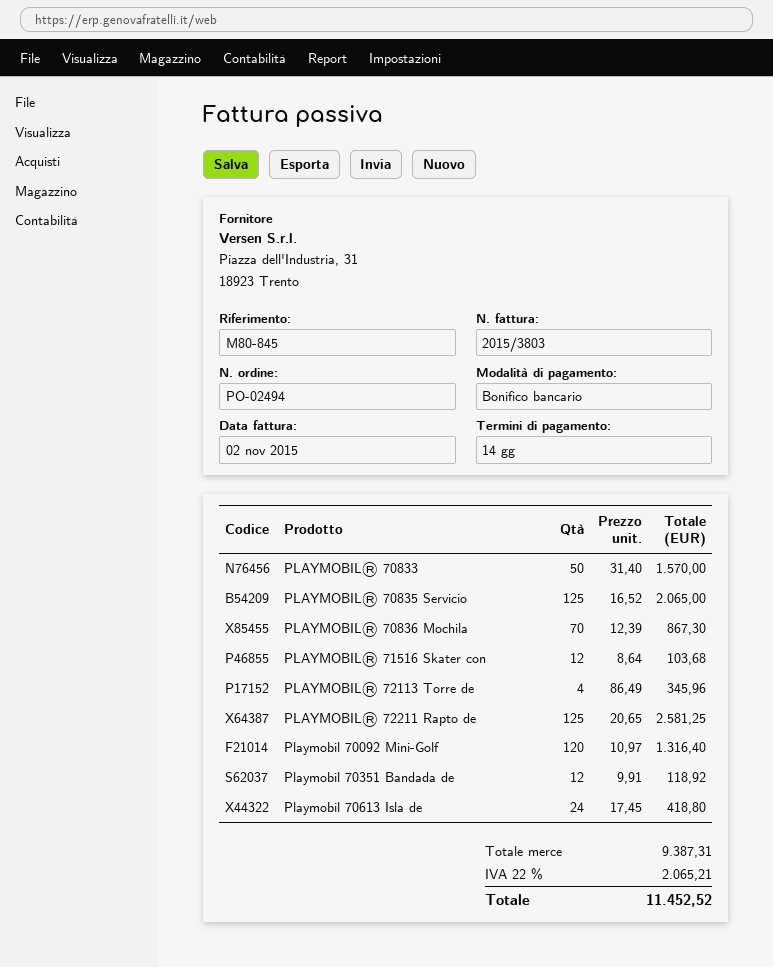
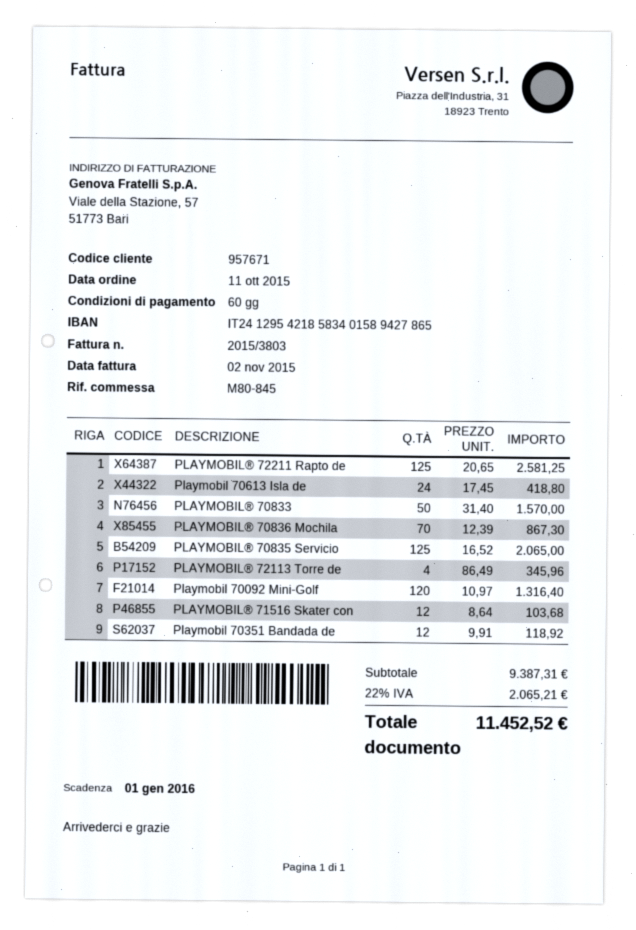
payment terms: 14 days -> 60 days

